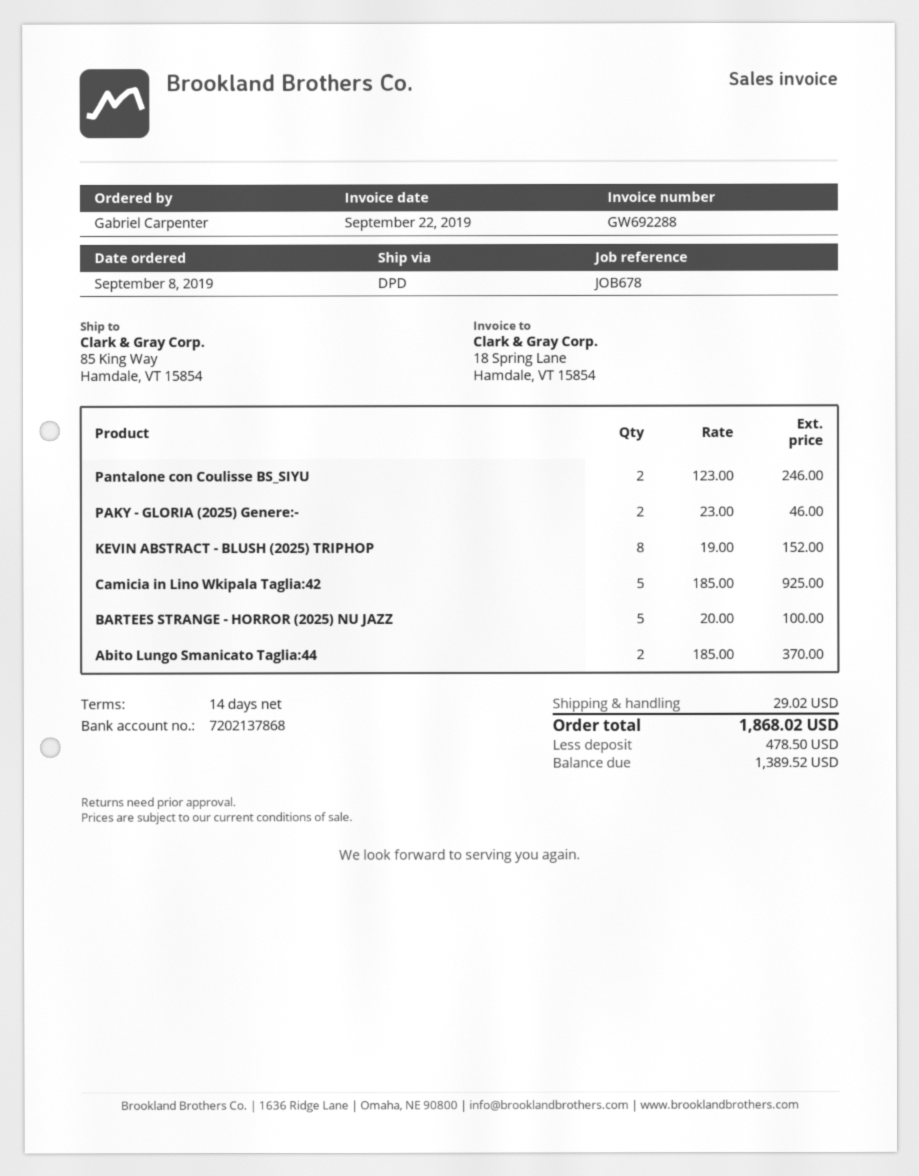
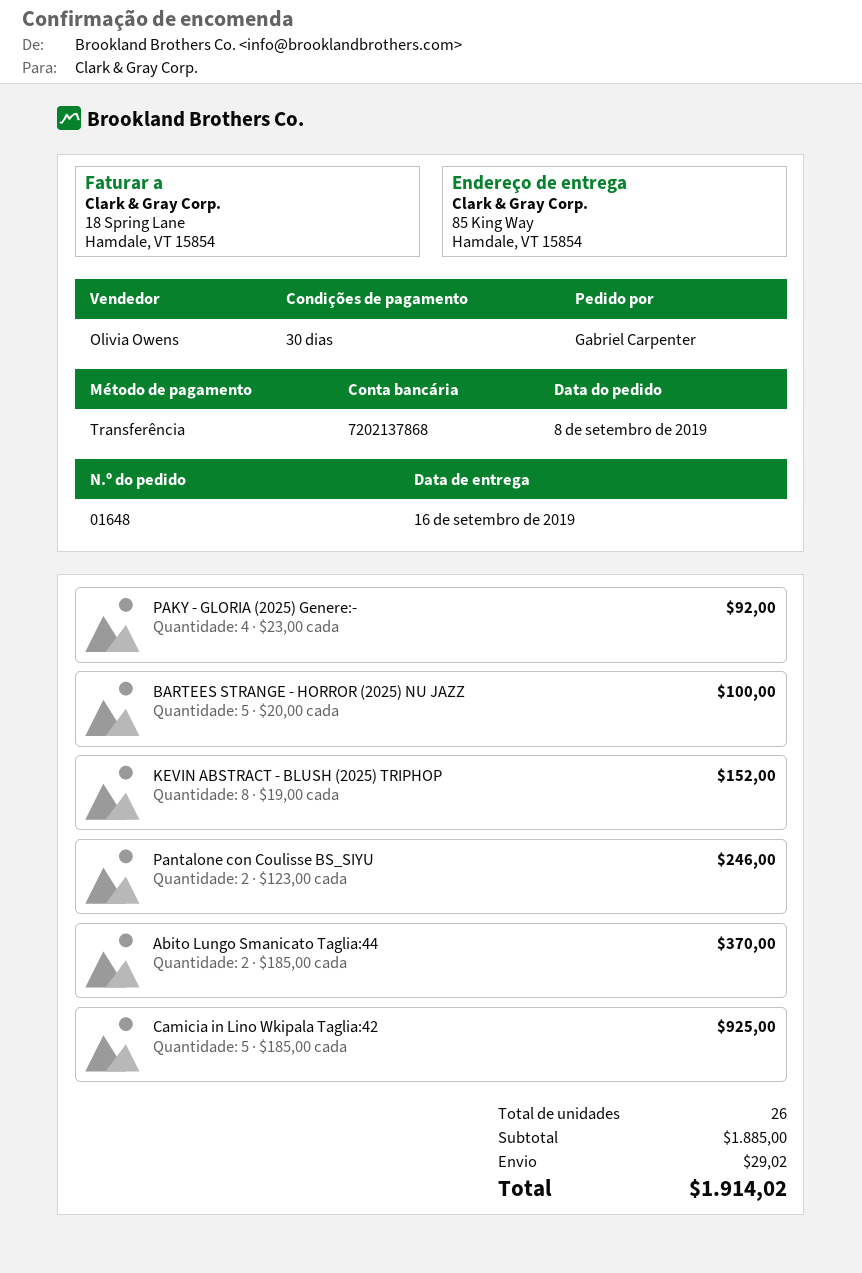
payment terms: 14 days -> 30 days
PAKY - GLORIA (2025) Genere:-: 2 x 23.00 = 46.00 -> 4 x 23.00 = 92.00
total: 1868.02 -> 1914.02

